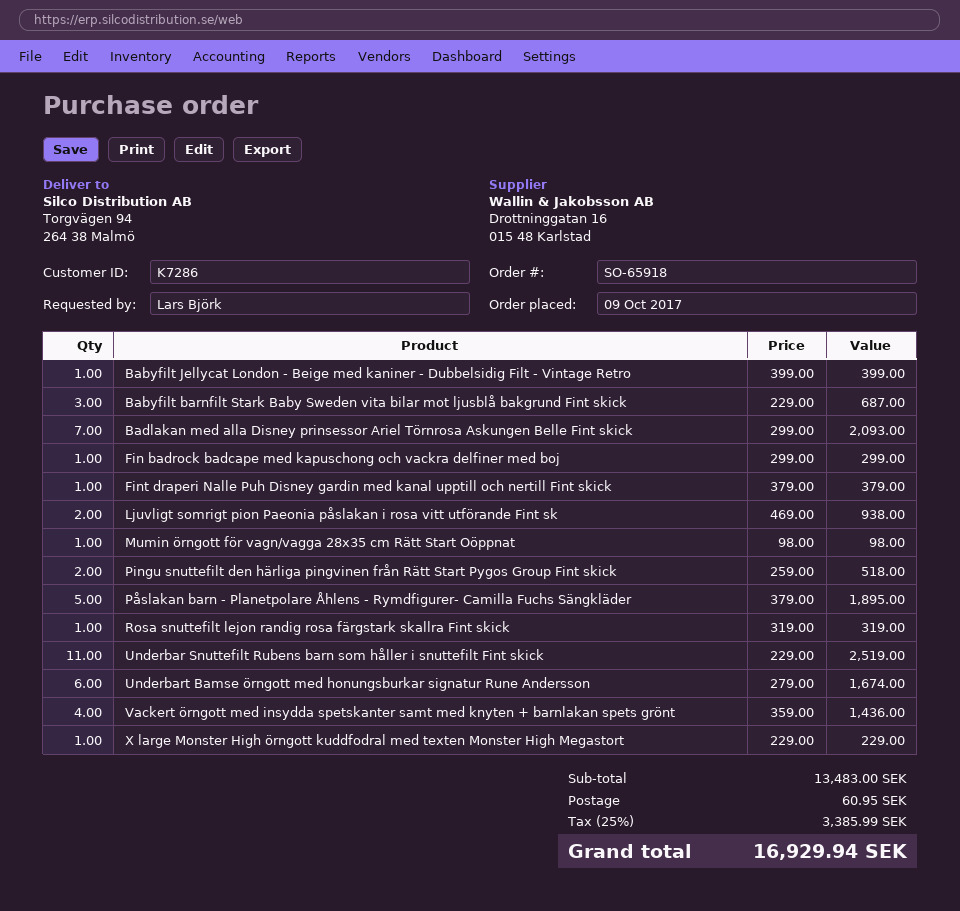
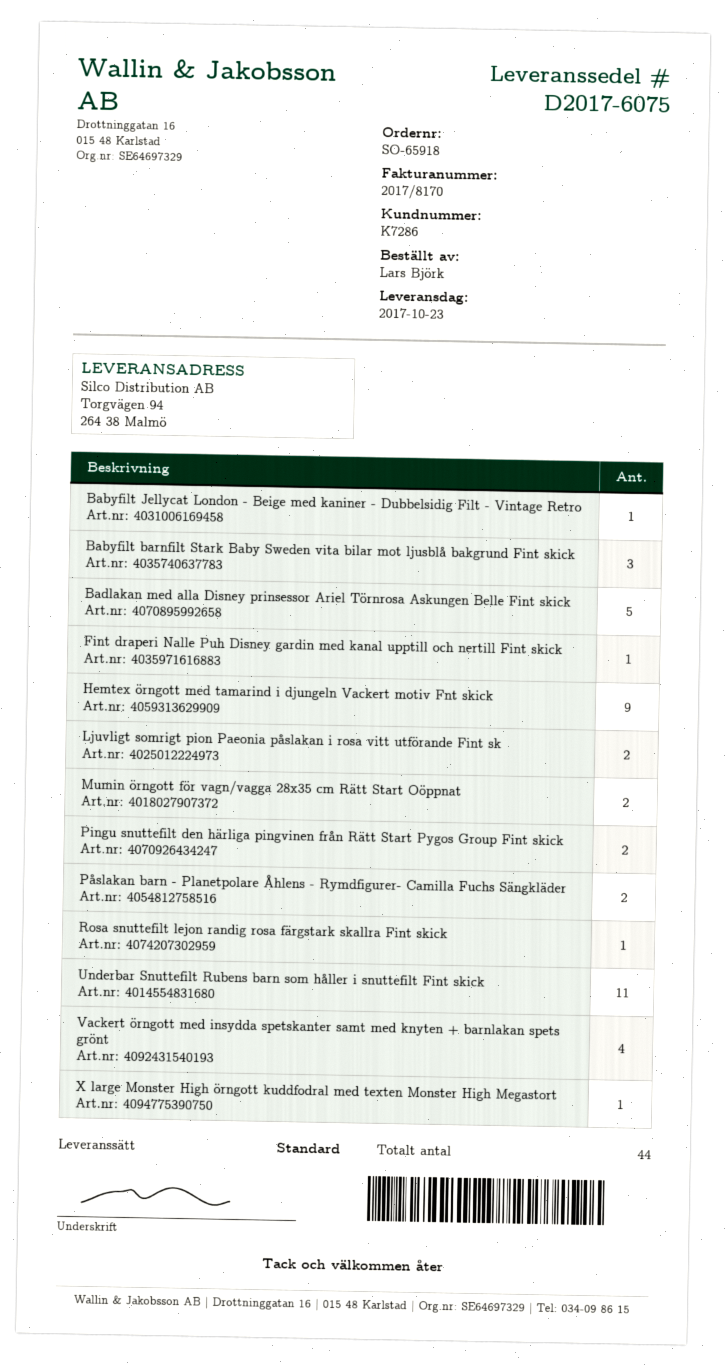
Badlakan med alla Disney prinsessor Ariel Törnrosa Askungen Belle Fint skick: 7 -> 5
Fin badrock badcape med kapuschong och vackra delfiner med boj: 1 -> none
Mumin örngott för vagn/vagga 28x35 cm Rätt Start Oöppnat: 1 -> 2
Påslakan barn - Planetpolare Åhlens - Rymdfigurer- Camilla Fuchs Sängkläder: 5 -> 2
Underbart Bamse örngott med honungsburkar signatur Rune Andersson: 6 -> none
Hemtex örngott med tamarind i djungeln Vackert motiv Fnt skick: none -> 9

